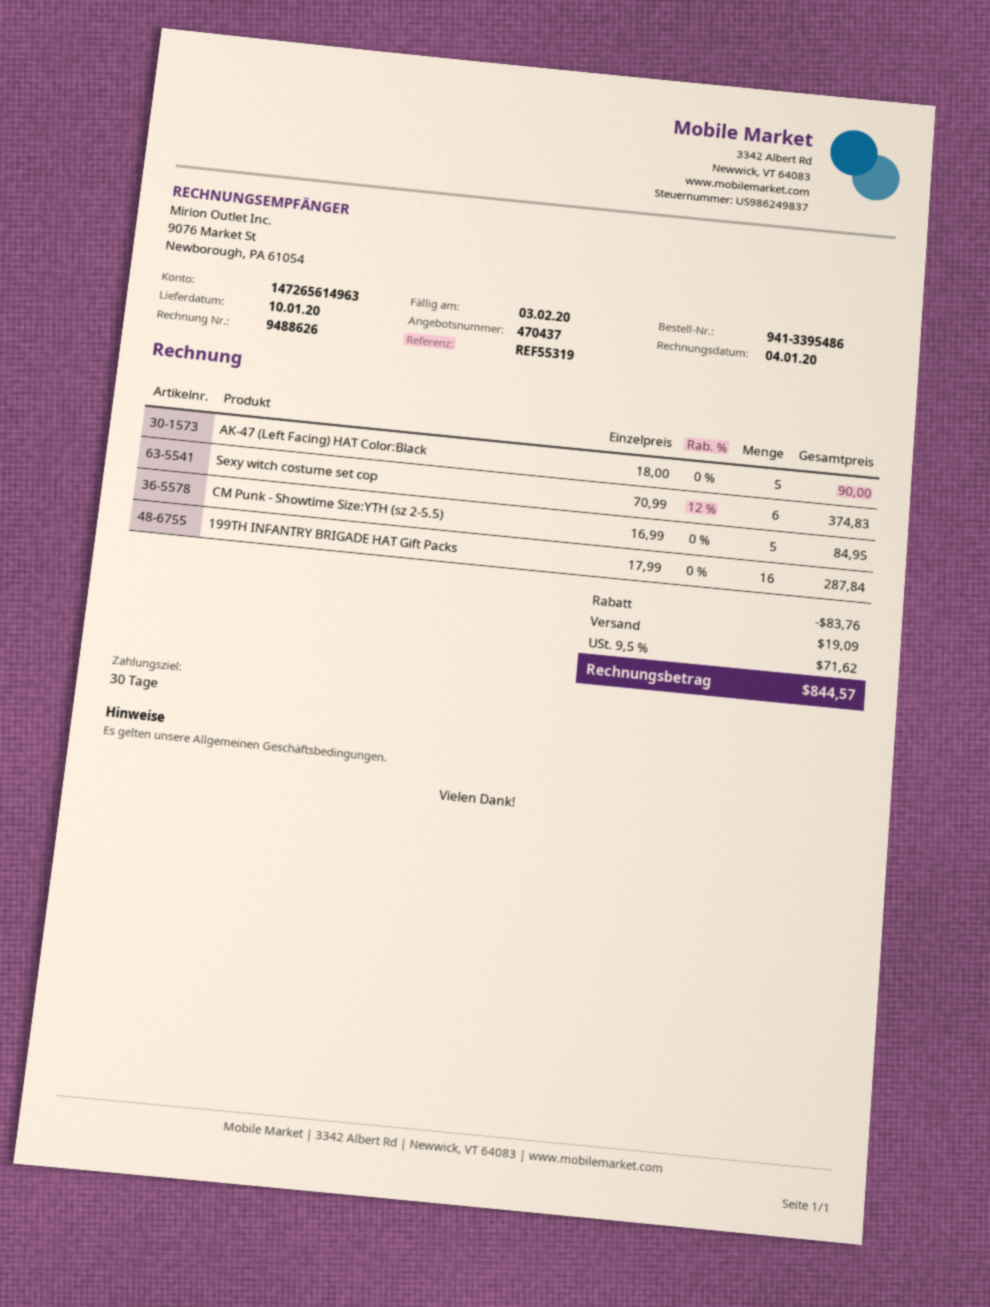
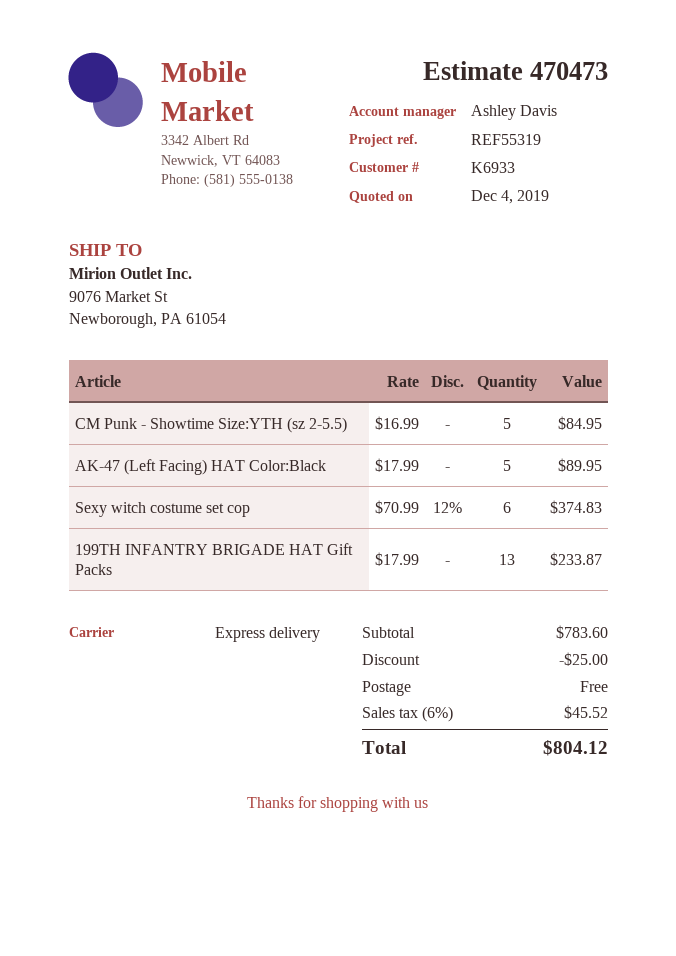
quote number: 470437 -> 470473
AK-47 (Left Facing) HAT Color:Black: 5 x 18.00 = 90.00 -> 5 x 17.99 = 89.95
199TH INFANTRY BRIGADE HAT Gift Packs: 16 x 17.99 = 287.84 -> 13 x 17.99 = 233.87
discount: 83.76 -> 25.00
shipping: 19.09 -> 0.00
tax: 9.5% = 71.62 -> 6% = 45.52
total: 844.57 -> 804.12

